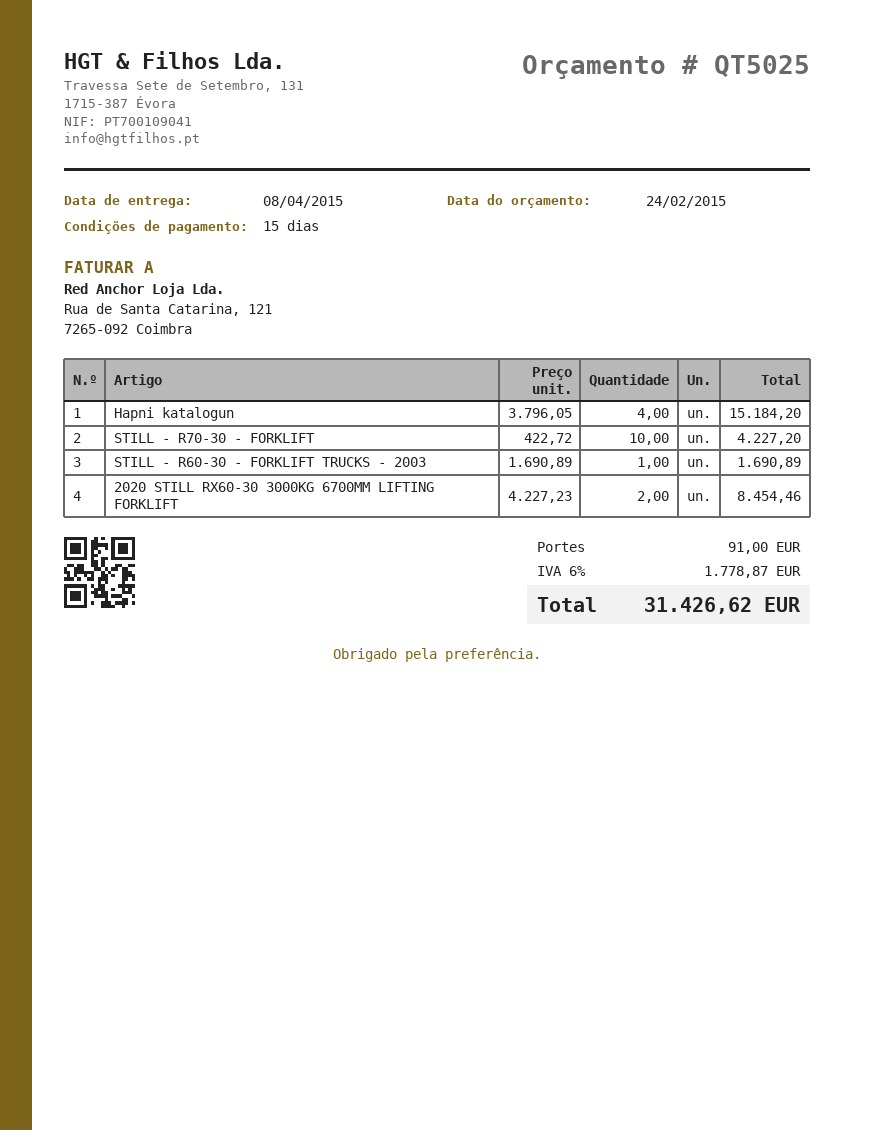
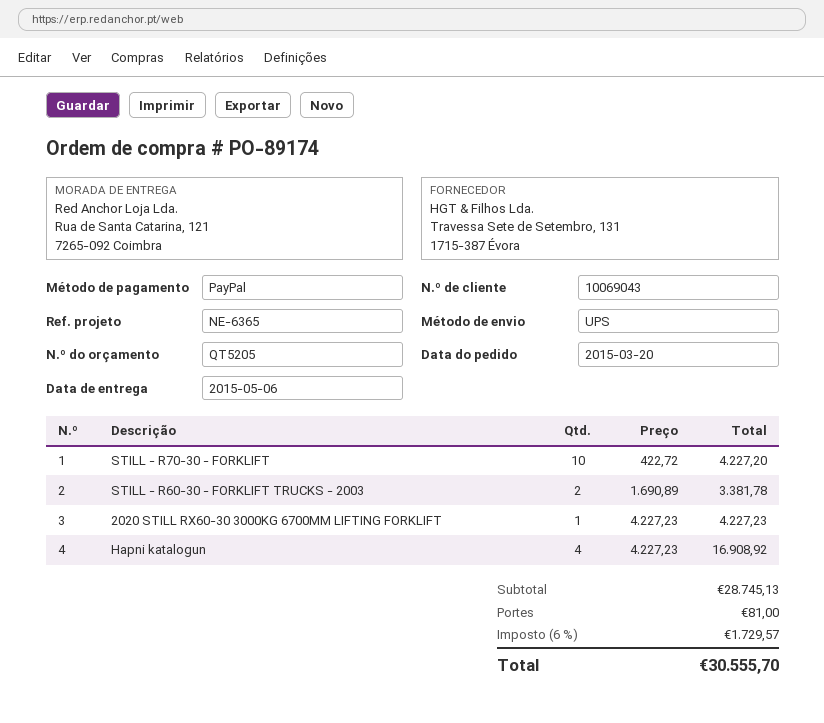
quote number: QT5025 -> QT5205
delivery date: 2015-04-08 -> 2015-05-06
Hapni katalogun: 4 x 3796.05 = 15184.20 -> 4 x 4227.23 = 16908.92
STILL - R60-30 - FORKLIFT TRUCKS - 2003: 1 x 1690.89 = 1690.89 -> 2 x 1690.89 = 3381.78
2020 STILL RX60-30 3000KG 6700MM LIFTING FORKLIFT: 2 x 4227.23 = 8454.46 -> 1 x 4227.23 = 4227.23
shipping: 91.00 -> 81.00
tax: 6% = 1778.87 -> 6% = 1729.57
total: 31426.62 -> 30555.70

